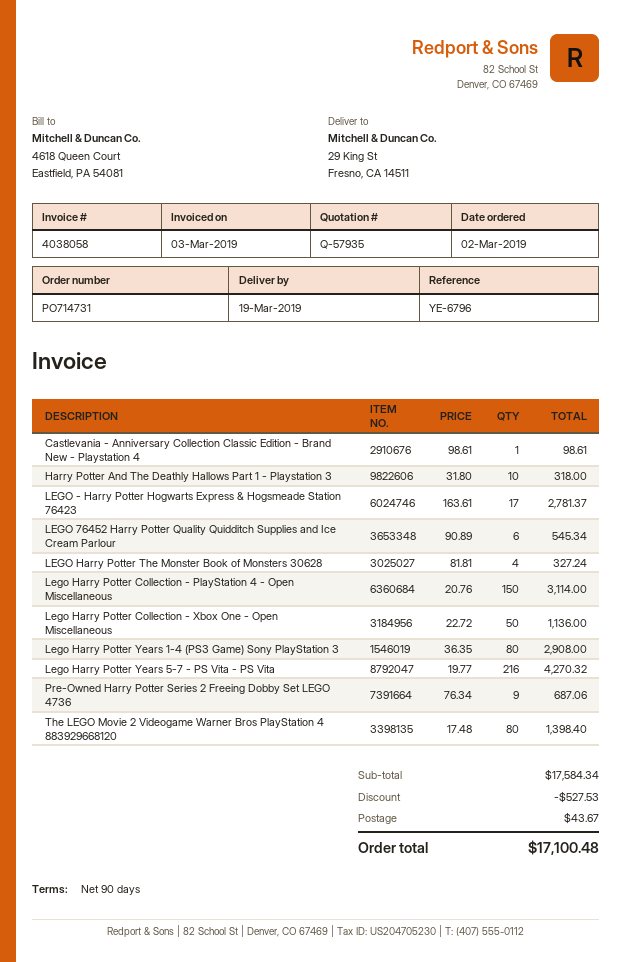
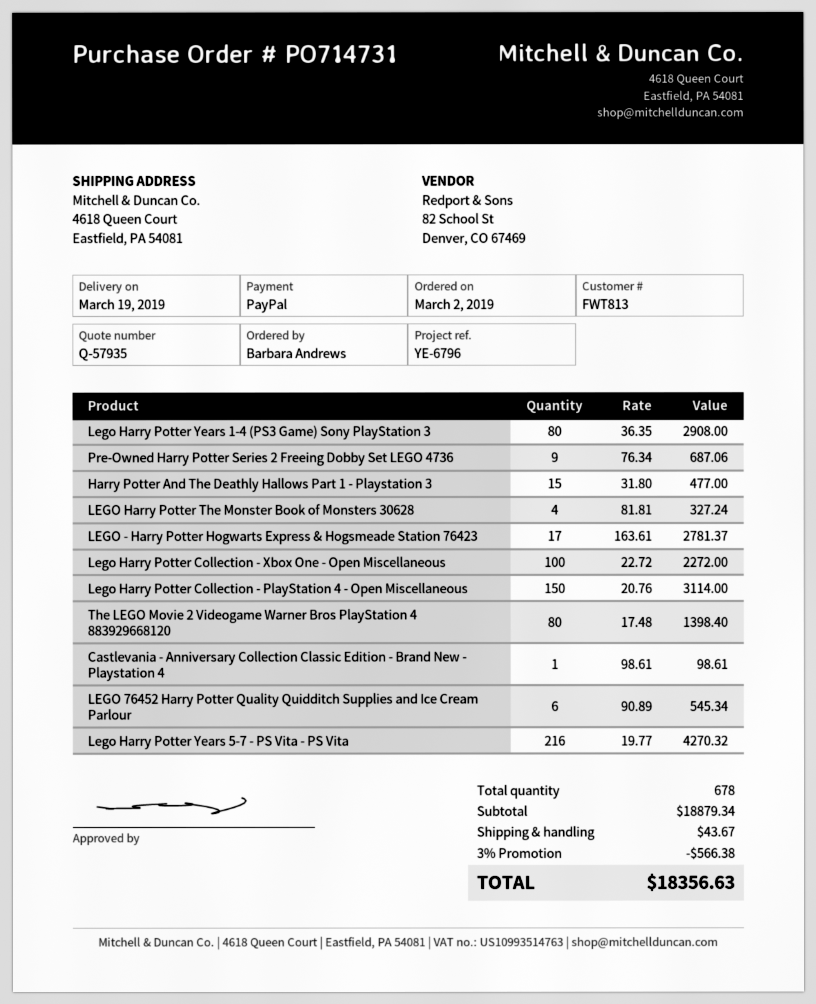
ship to: 29 King St, Fresno, CA 14511 -> 4618 Queen Court, Eastfield, PA 54081
Harry Potter And The Deathly Hallows Part 1 - Playstation 3: 10 x 31.80 = 318.00 -> 15 x 31.80 = 477.00
Lego Harry Potter Collection - Xbox One - Open Miscellaneous: 50 x 22.72 = 1136.00 -> 100 x 22.72 = 2272.00
subtotal: 17584.34 -> 18879.34
discount: 527.53 -> 566.38
total: 17100.48 -> 18356.63

